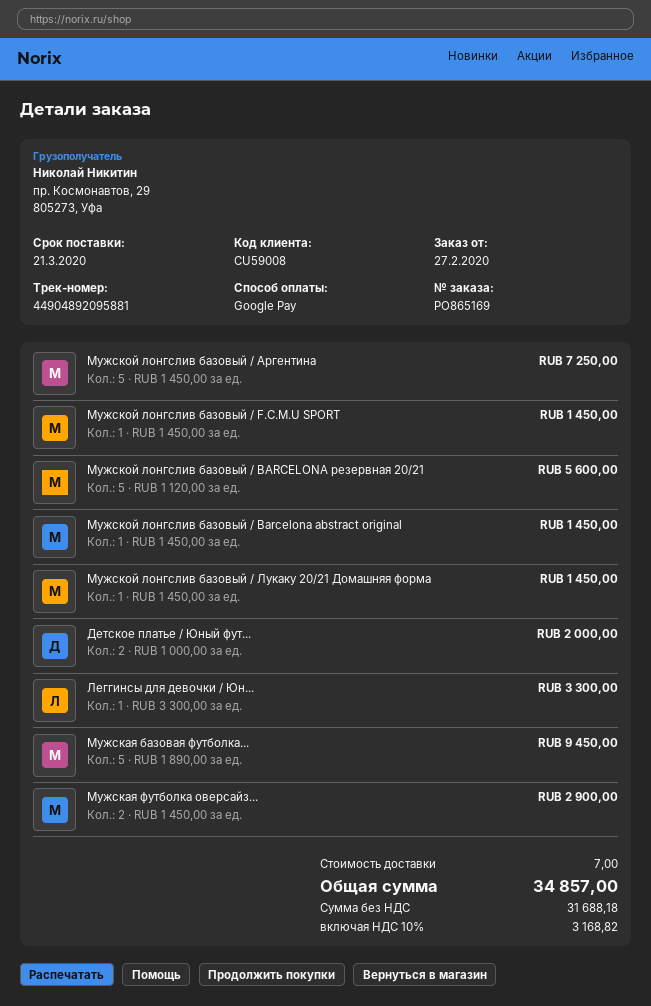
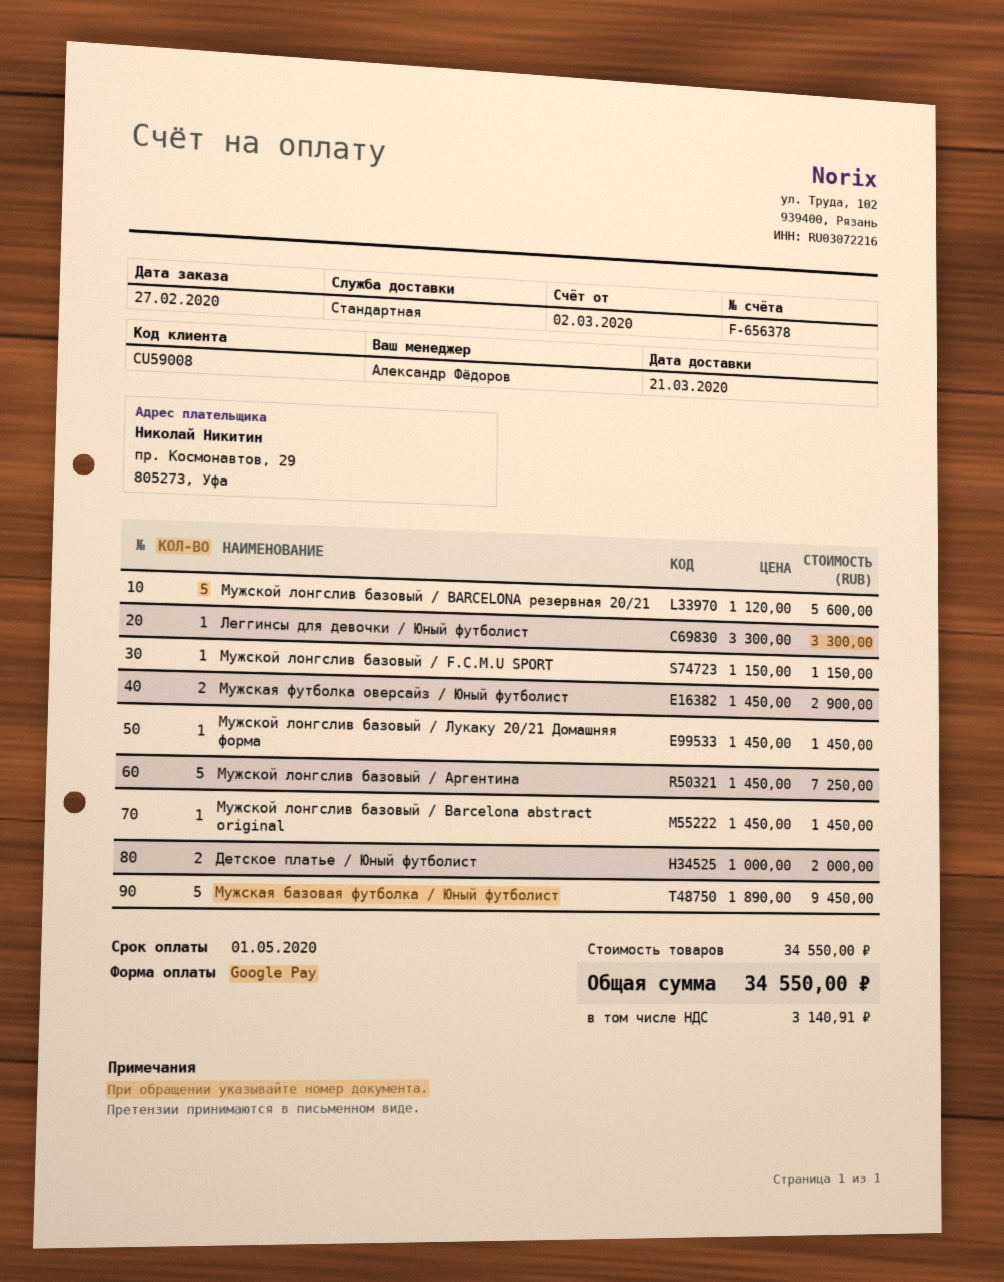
Мужской лонгслив базовый / F.C.M.U SPORT: 1 x 1450.00 = 1450.00 -> 1 x 1150.00 = 1150.00
shipping: 7.00 -> none
tax: 3168.82 -> 3140.91
total: 34857.00 -> 34550.00

